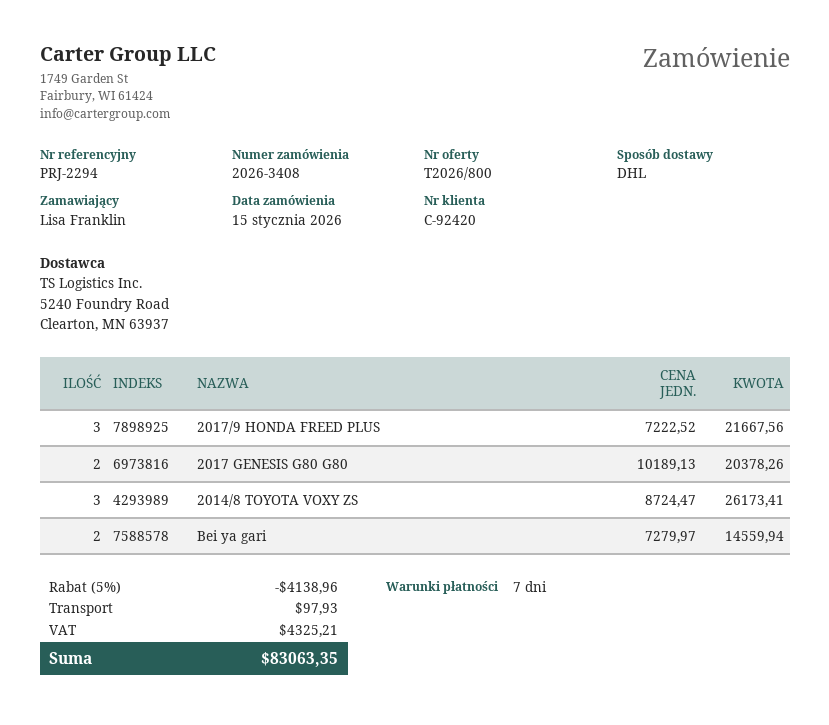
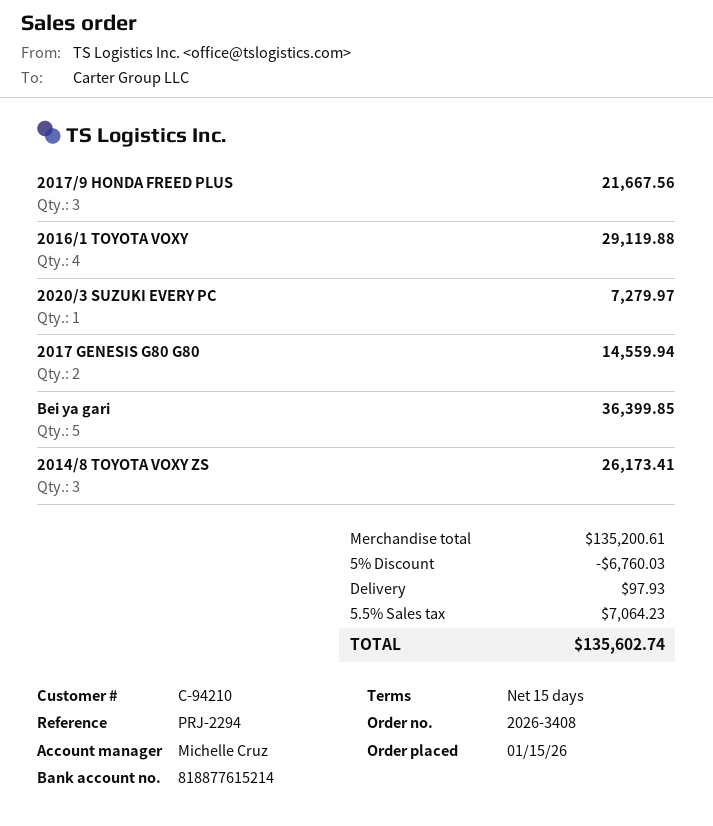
payment terms: 7 days -> 15 days
customer number: C-92420 -> C-94210
2017 GENESIS G80 G80: 2 for 20378.26 -> 2 for 14559.94
Bei ya gari: 2 for 14559.94 -> 5 for 36399.85
2016/1 TOYOTA VOXY: none -> 4 for 29119.88
2020/3 SUZUKI EVERY PC: none -> 1 for 7279.97
discount: 5% = 4138.96 -> 5% = 6760.03
tax: 4325.21 -> 7064.23
total: 83063.35 -> 135602.74

